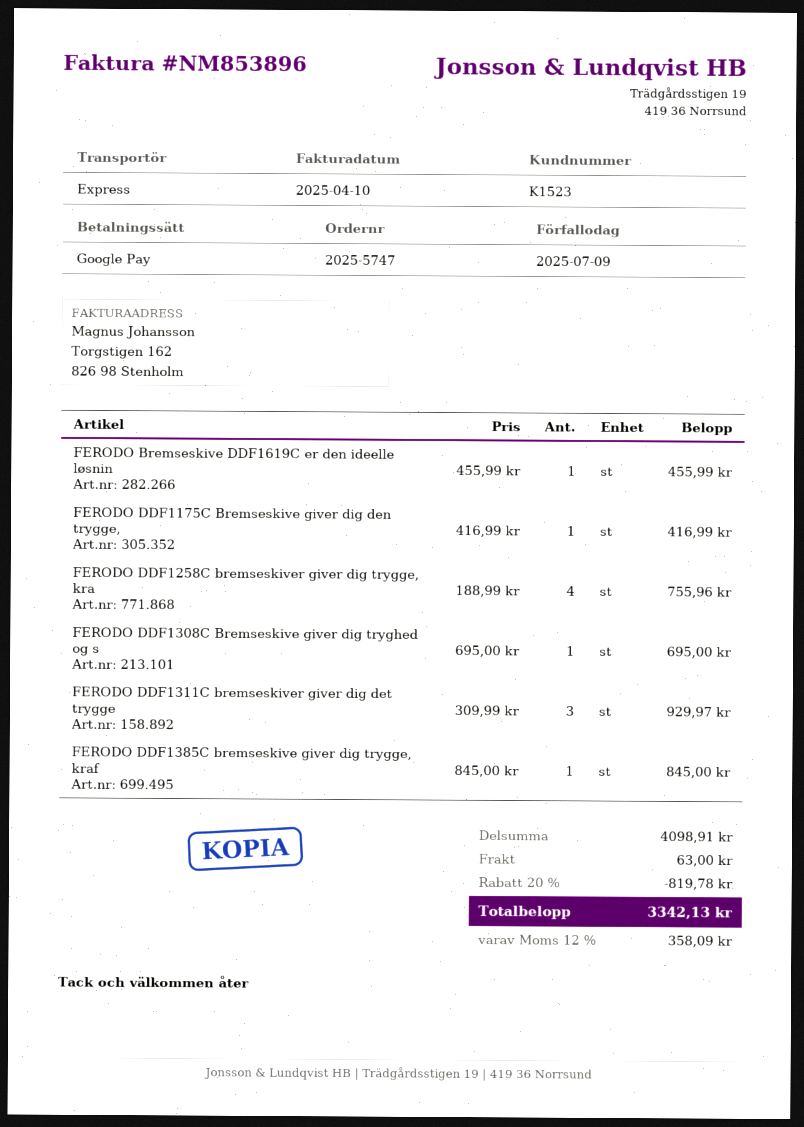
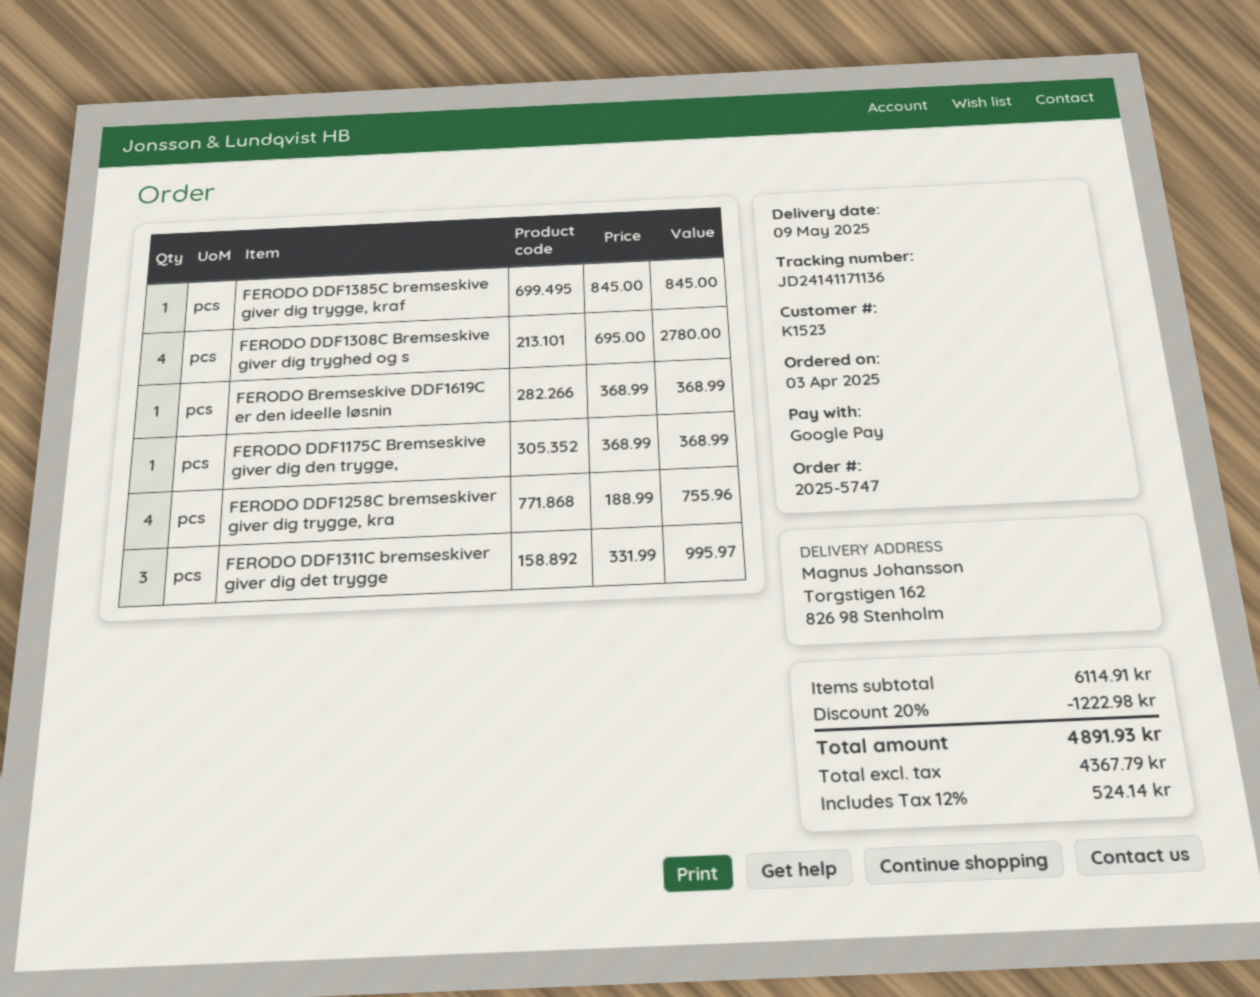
FERODO Bremseskive DDF1619C er den ideelle løsnin: 1 x 455.99 = 455.99 -> 1 x 368.99 = 368.99
FERODO DDF1175C Bremseskive giver dig den trygge,: 1 x 416.99 = 416.99 -> 1 x 368.99 = 368.99
FERODO DDF1308C Bremseskive giver dig tryghed og s: 1 x 695.00 = 695.00 -> 4 x 695.00 = 2780.00
FERODO DDF1311C bremseskiver giver dig det trygge: 3 x 309.99 = 929.97 -> 3 x 331.99 = 995.97
subtotal: 4098.91 -> 6114.91
discount: 20% = 819.78 -> 20% = 1222.98
shipping: 63.00 -> none
tax: 12% = 358.09 -> 12% = 524.14
total: 3342.13 -> 4891.93

